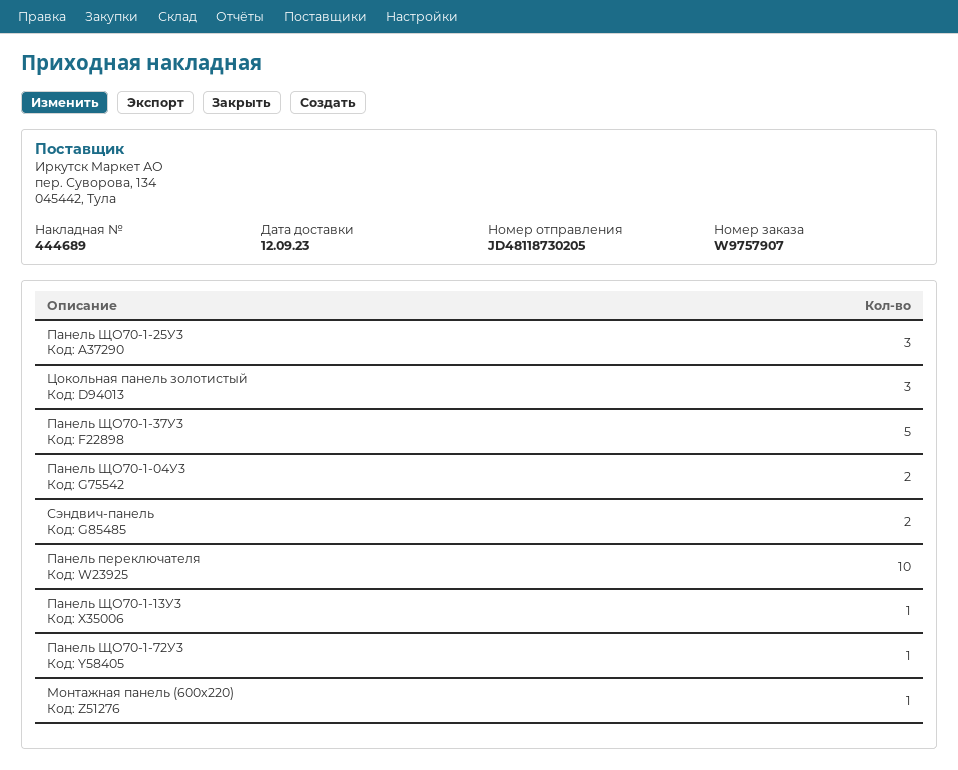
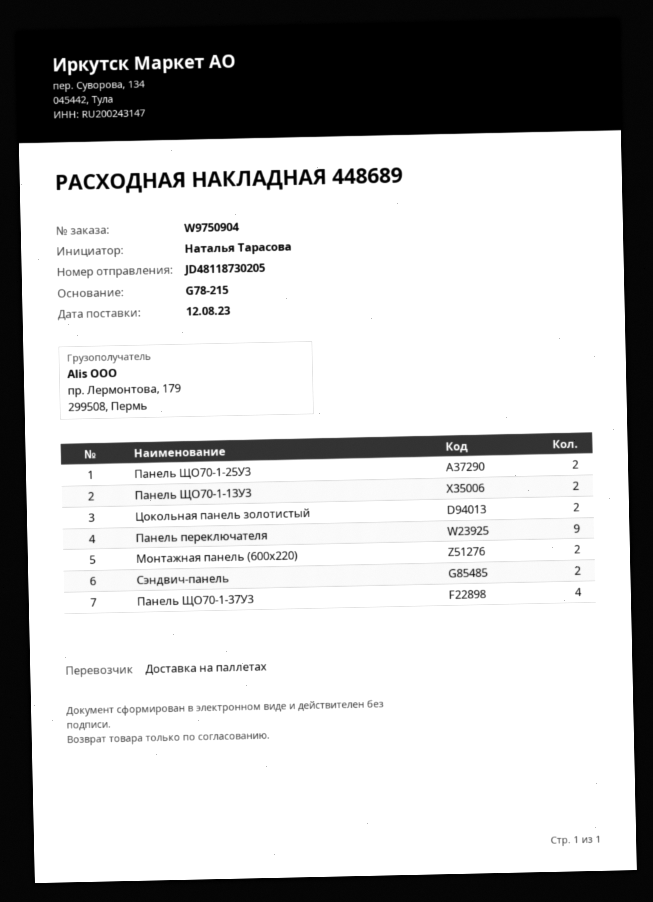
order number: W9757907 -> W9750904
delivery note number: 444689 -> 448689
delivery date: 2023-09-12 -> 2023-08-12
Панель ЩО70-1-25У3: 3 -> 2
Цокольная панель золотистый: 3 -> 2
Панель ЩО70-1-37У3: 5 -> 4
Панель ЩО70-1-04У3: 2 -> none
Панель переключателя: 10 -> 9
Панель ЩО70-1-13У3: 1 -> 2
Панель ЩО70-1-72У3: 1 -> none
Монтажная панель (600х220): 1 -> 2

